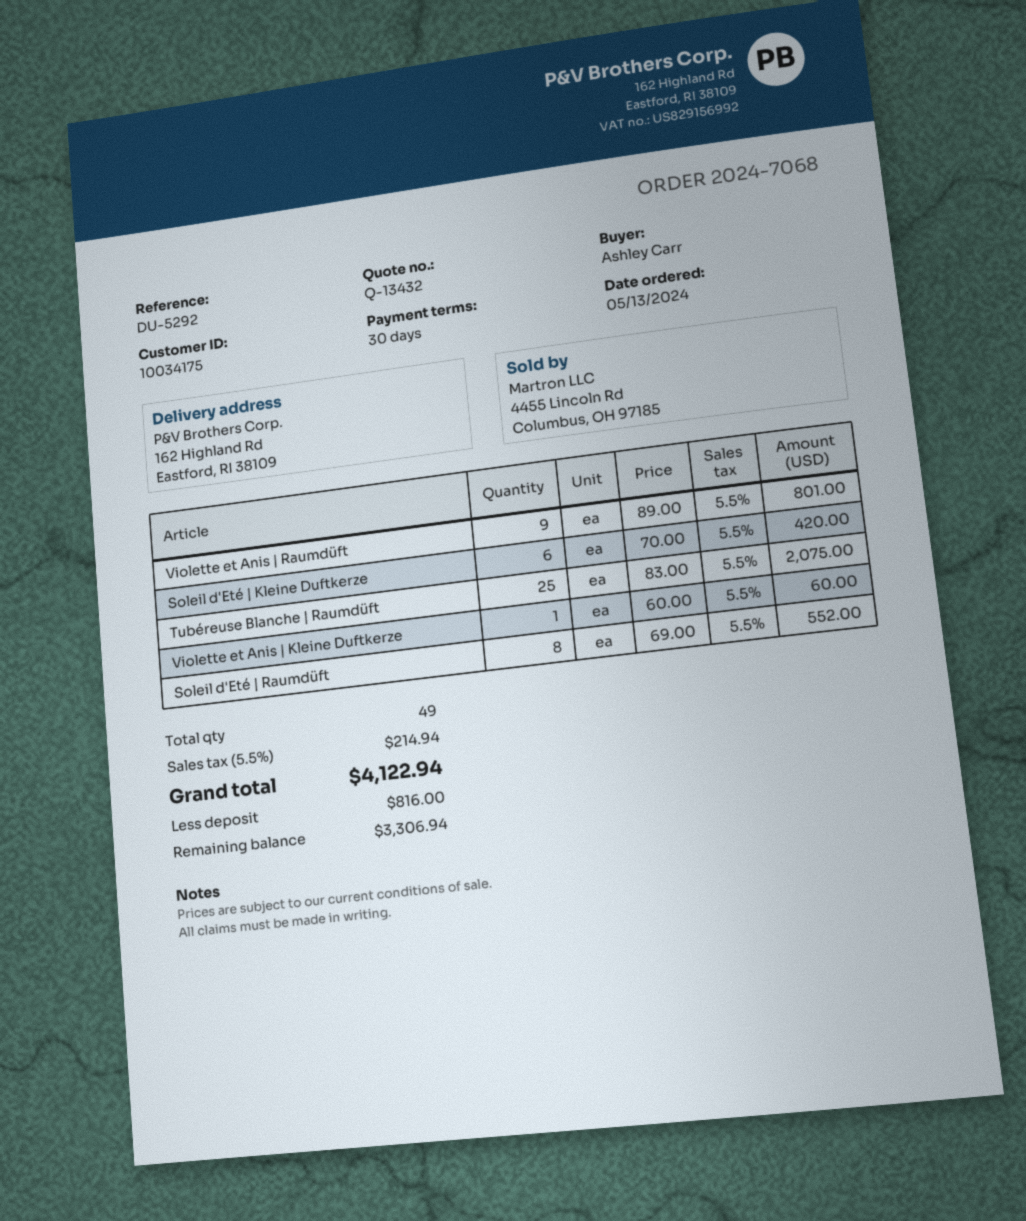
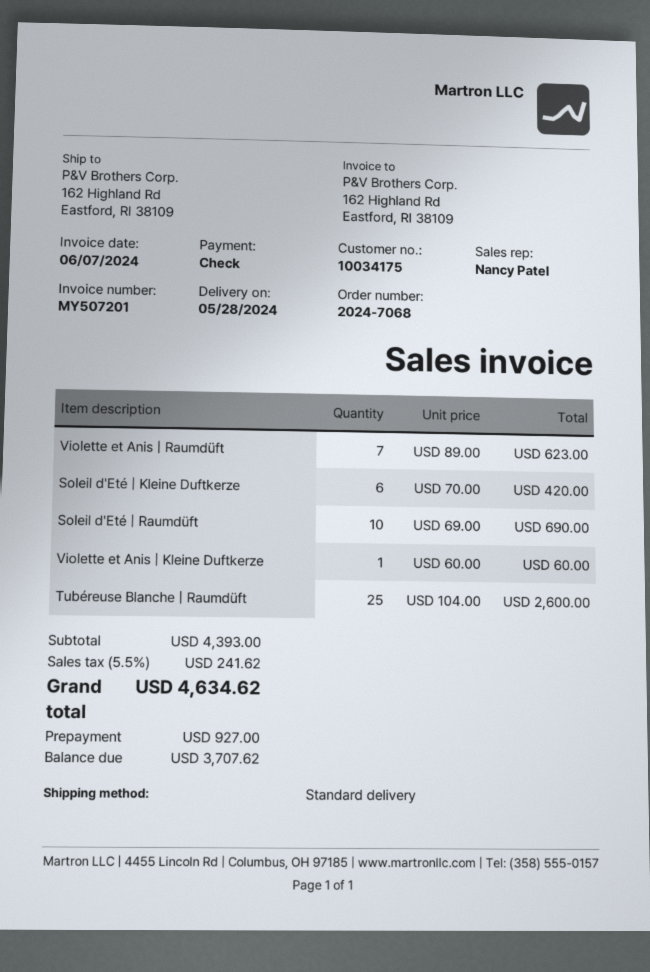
Violette et Anis | Raumdüft: 9 x 89.00 = 801.00 -> 7 x 89.00 = 623.00
Tubéreuse Blanche | Raumdüft: 25 x 83.00 = 2075.00 -> 25 x 104.00 = 2600.00
Soleil d'Eté | Raumdüft: 8 x 69.00 = 552.00 -> 10 x 69.00 = 690.00
tax: 5.5% = 214.94 -> 5.5% = 241.62
total: 4122.94 -> 4634.62
deposit: 816.00 -> 927.00
balance: 3306.94 -> 3707.62

